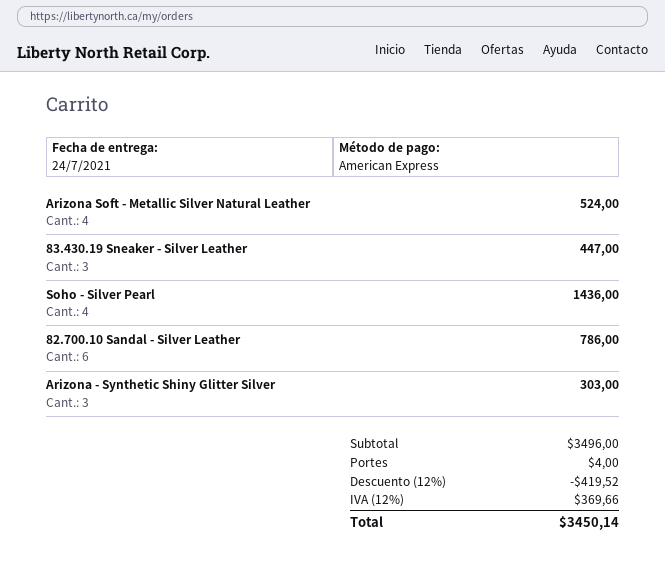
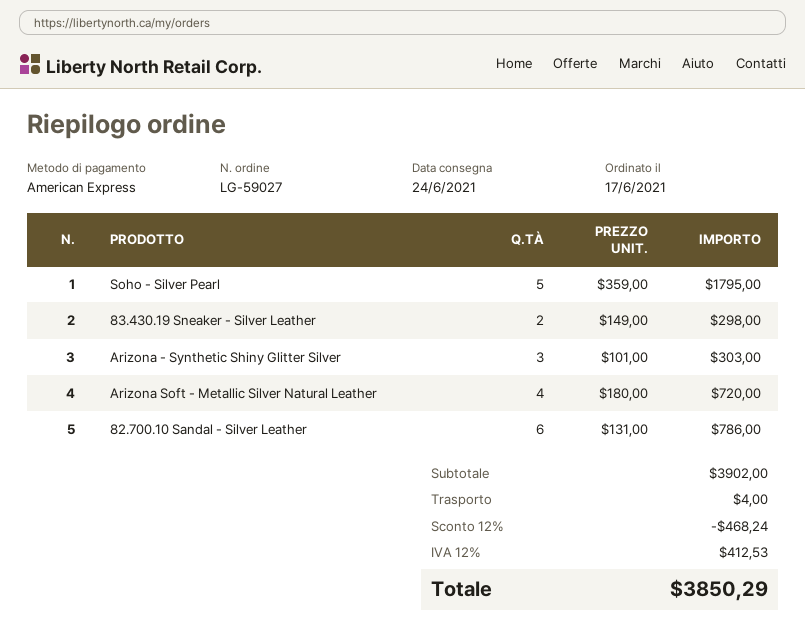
delivery date: 2021-07-24 -> 2021-06-24
Arizona Soft - Metallic Silver Natural Leather: 4 for 524.00 -> 4 for 720.00
83.430.19 Sneaker - Silver Leather: 3 for 447.00 -> 2 for 298.00
Soho - Silver Pearl: 4 for 1436.00 -> 5 for 1795.00
subtotal: 3496.00 -> 3902.00
discount: 12% = 419.52 -> 12% = 468.24
tax: 12% = 369.66 -> 12% = 412.53
total: 3450.14 -> 3850.29

